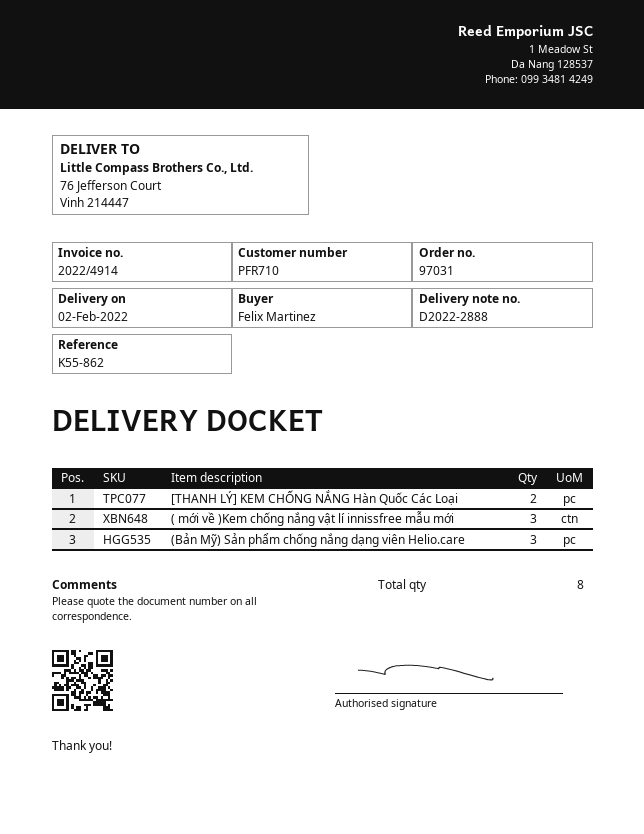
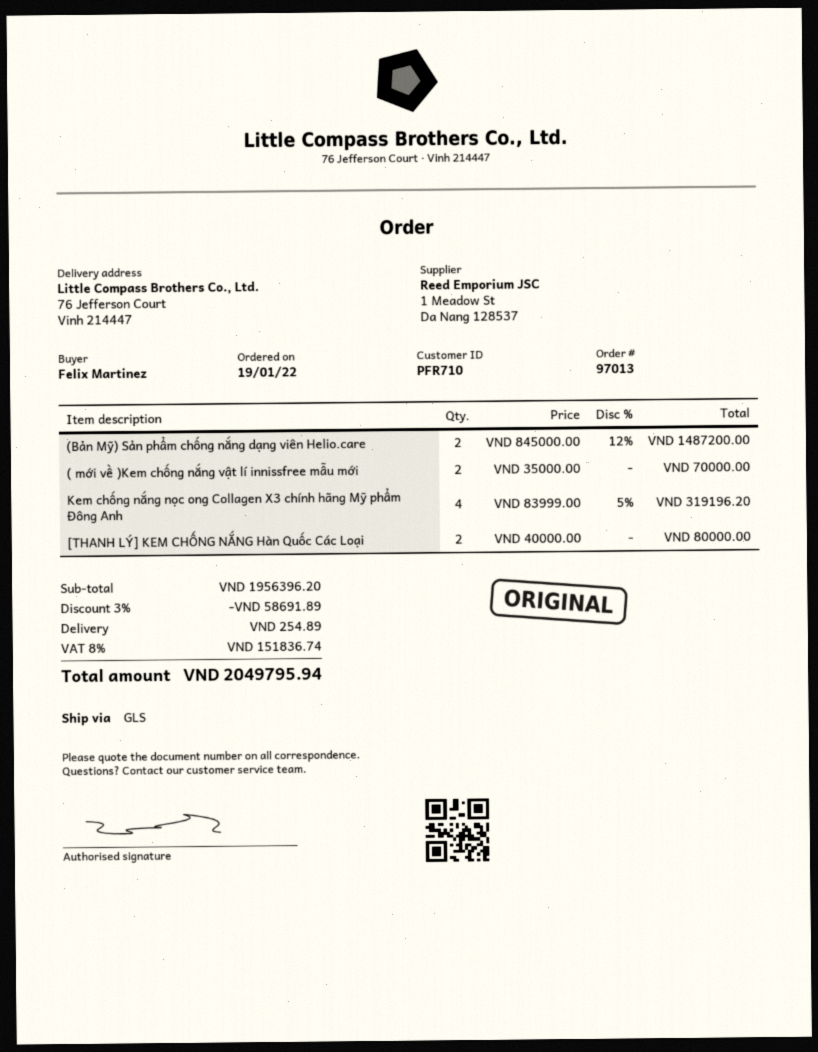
order number: 97031 -> 97013
( mới về )Kem chống nắng vật lí innissfree mẫu mới: 3 -> 2
(Bản Mỹ) Sản phẩm chống nắng dạng viên Helio.care: 3 -> 2
Kem chống nắng nọc ong Collagen X3 chính hãng Mỹ phẩm Đông Anh: none -> 4

